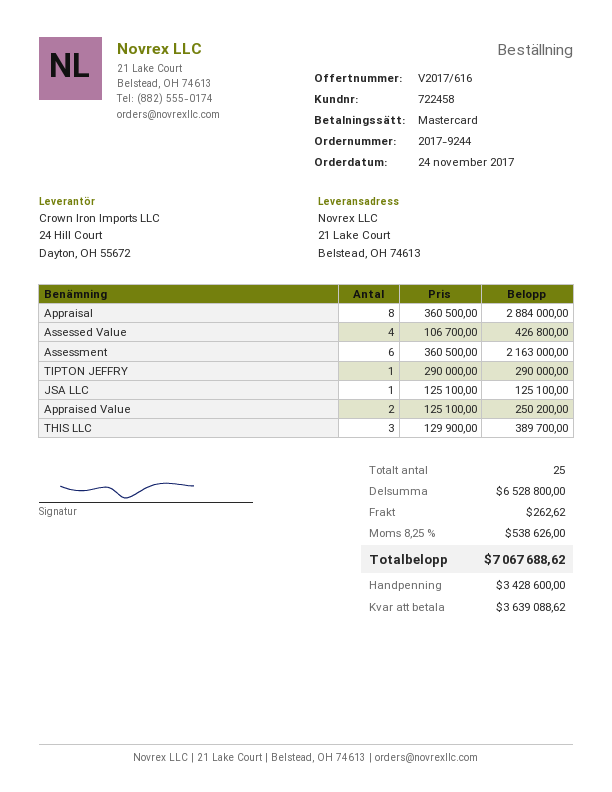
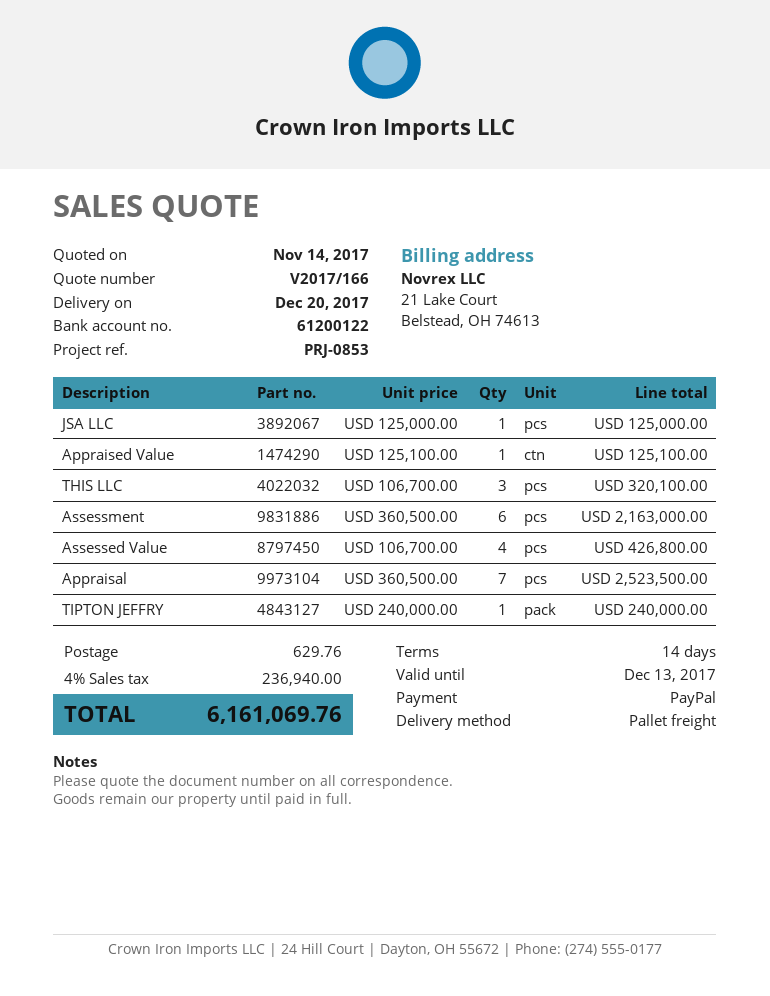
quote number: V2017/616 -> V2017/166
payment method: Mastercard -> PayPal
Appraisal: 8 x 360500.00 = 2884000.00 -> 7 x 360500.00 = 2523500.00
TIPTON JEFFRY: 1 x 290000.00 = 290000.00 -> 1 x 240000.00 = 240000.00
JSA LLC: 1 x 125100.00 = 125100.00 -> 1 x 125000.00 = 125000.00
Appraised Value: 2 x 125100.00 = 250200.00 -> 1 x 125100.00 = 125100.00
THIS LLC: 3 x 129900.00 = 389700.00 -> 3 x 106700.00 = 320100.00
shipping: 262.62 -> 629.76
tax: 8.25% = 538626.00 -> 4% = 236940.00
total: 7067688.62 -> 6161069.76

